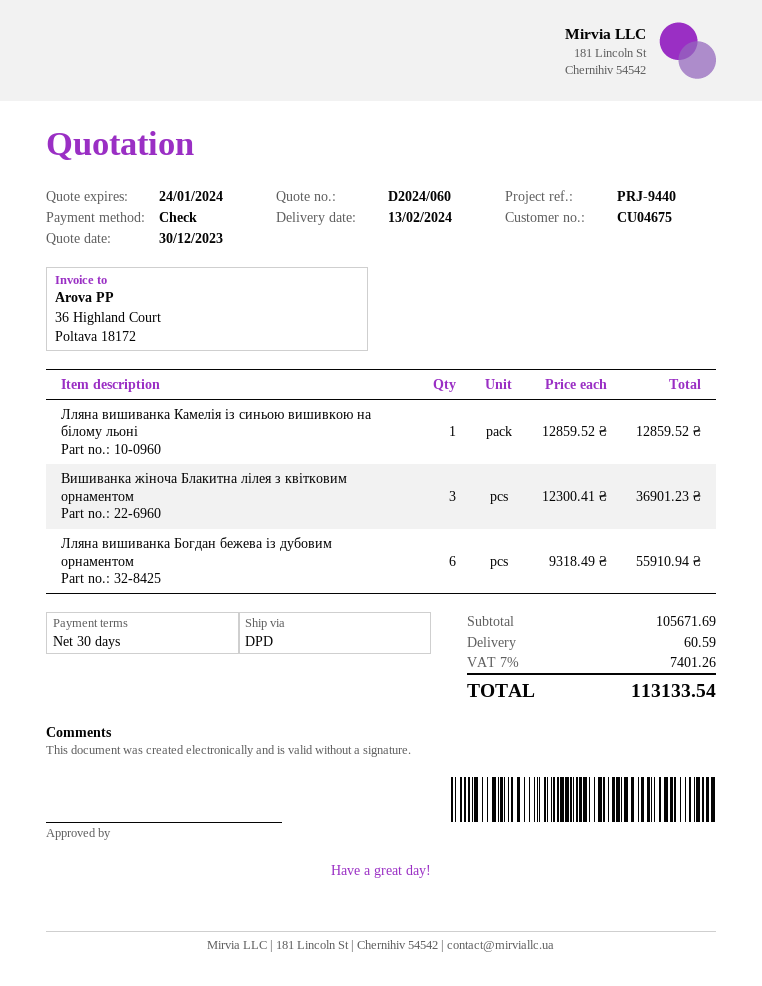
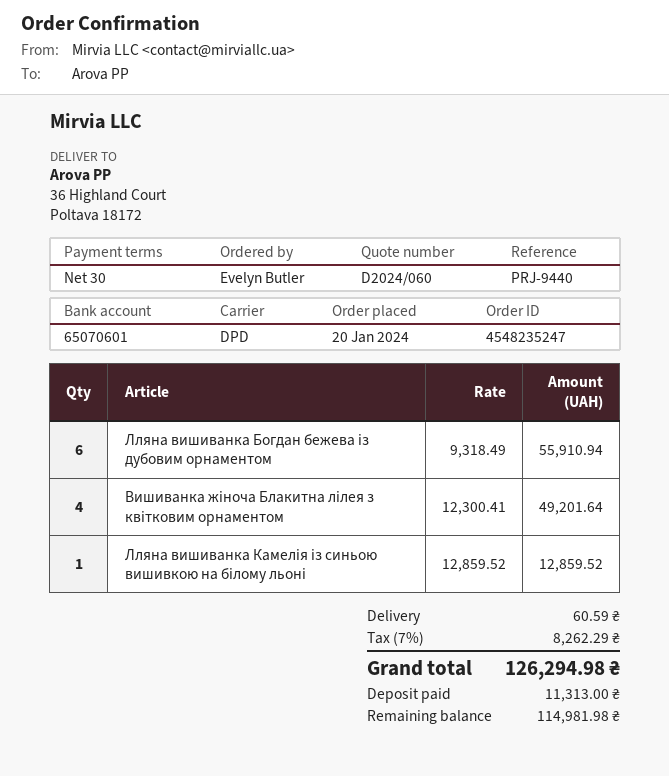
Вишиванка жіноча Блакитна лілея з квітковим орнаментом: 3 x 12300.41 = 36901.23 -> 4 x 12300.41 = 49201.64
tax: 7% = 7401.26 -> 7% = 8262.29
total: 113133.54 -> 126294.98

